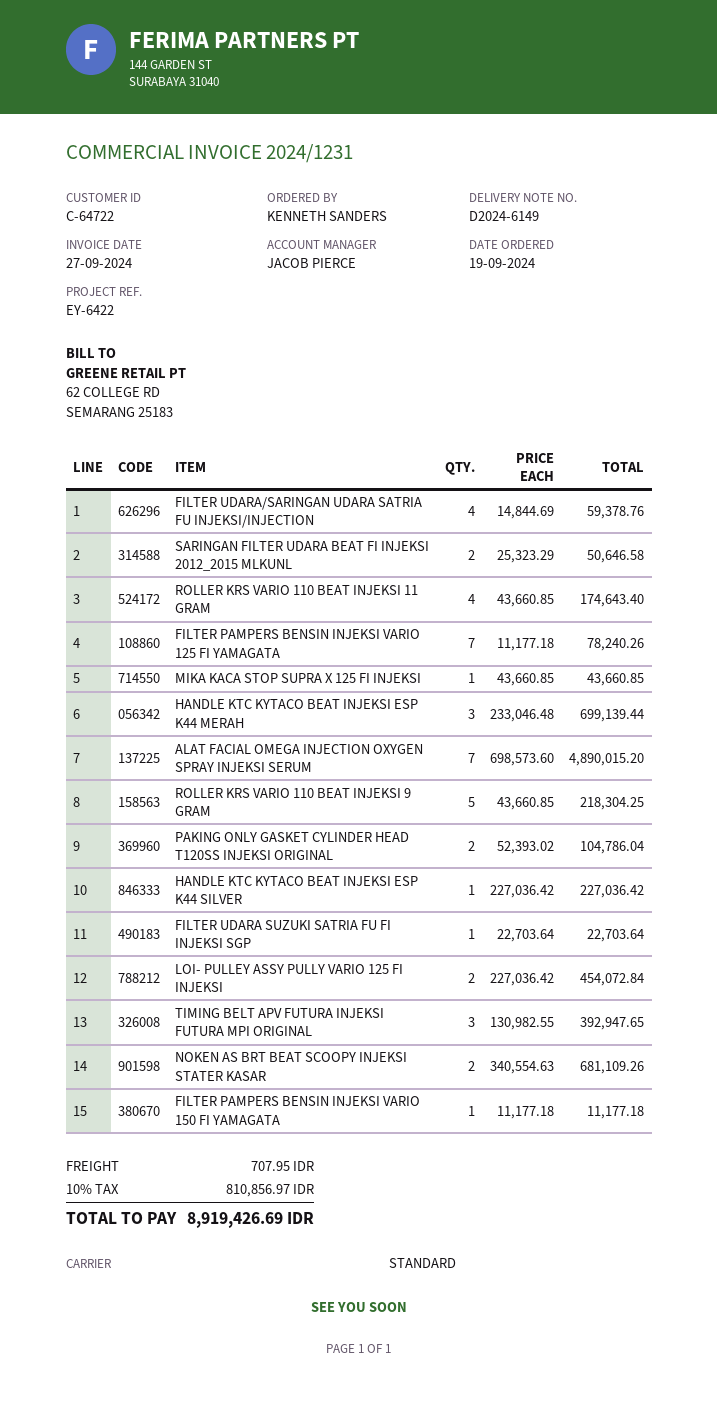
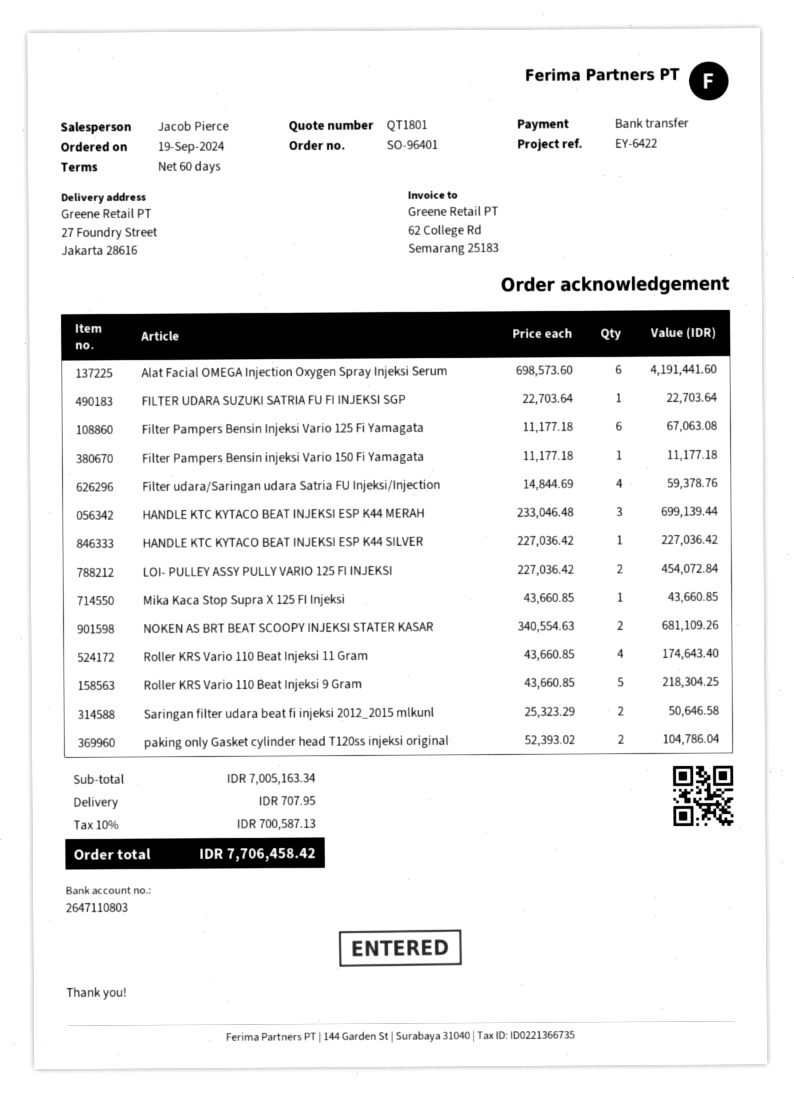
FILTER PAMPERS BENSIN INJEKSI VARIO 125 FI YAMAGATA: 7 x 11177.18 = 78240.26 -> 6 x 11177.18 = 67063.08
ALAT FACIAL OMEGA INJECTION OXYGEN SPRAY INJEKSI SERUM: 7 x 698573.60 = 4890015.20 -> 6 x 698573.60 = 4191441.60
TIMING BELT APV FUTURA INJEKSI FUTURA MPI ORIGINAL: 3 x 130982.55 = 392947.65 -> none
tax: 10% = 810856.97 -> 10% = 700587.13
total: 8919426.69 -> 7706458.42

